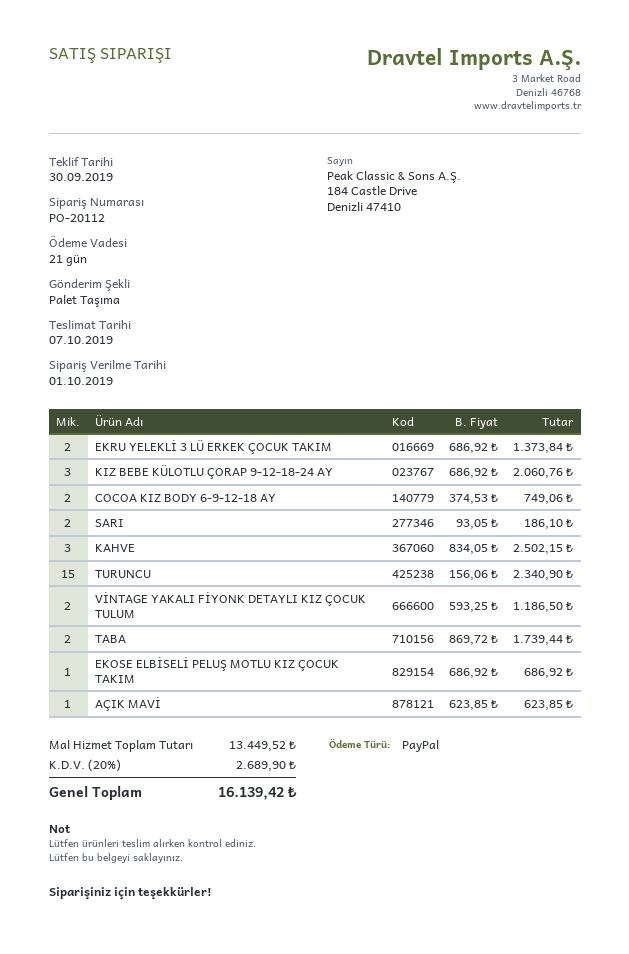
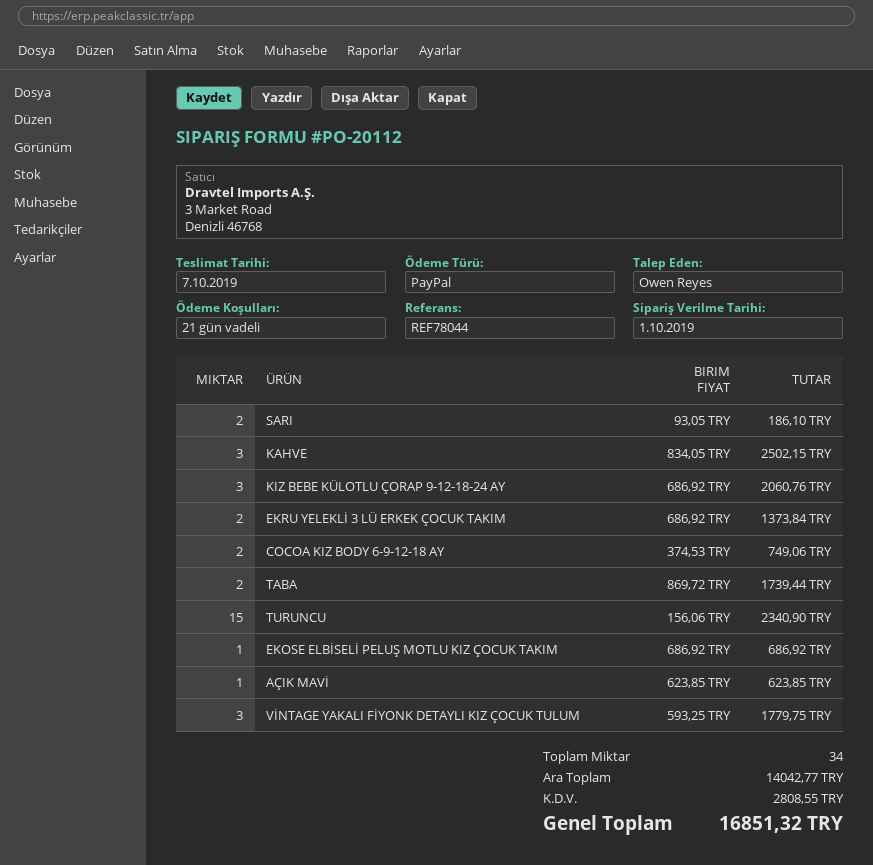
VİNTAGE YAKALI FİYONK DETAYLI KIZ ÇOCUK TULUM: 2 x 593.25 = 1186.50 -> 3 x 593.25 = 1779.75
subtotal: 13449.52 -> 14042.77
tax: 2689.90 -> 2808.55
total: 16139.42 -> 16851.32

